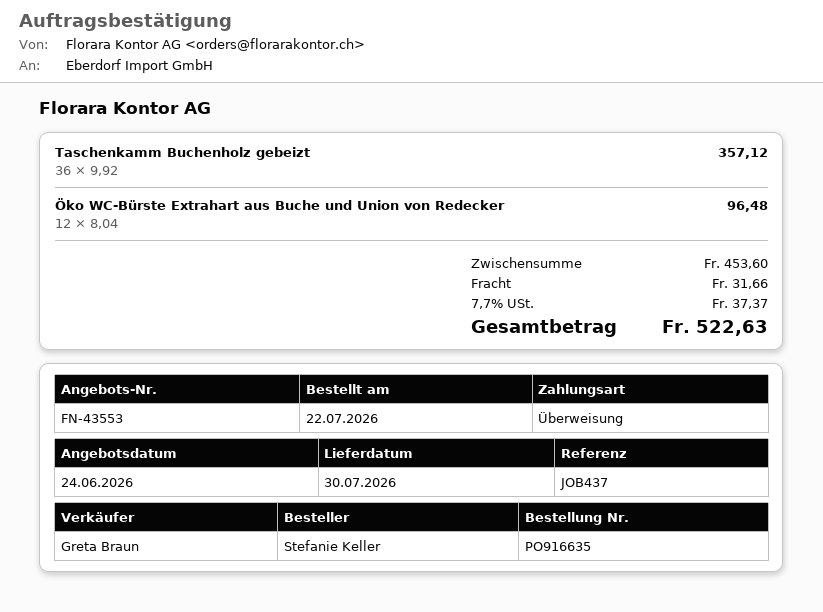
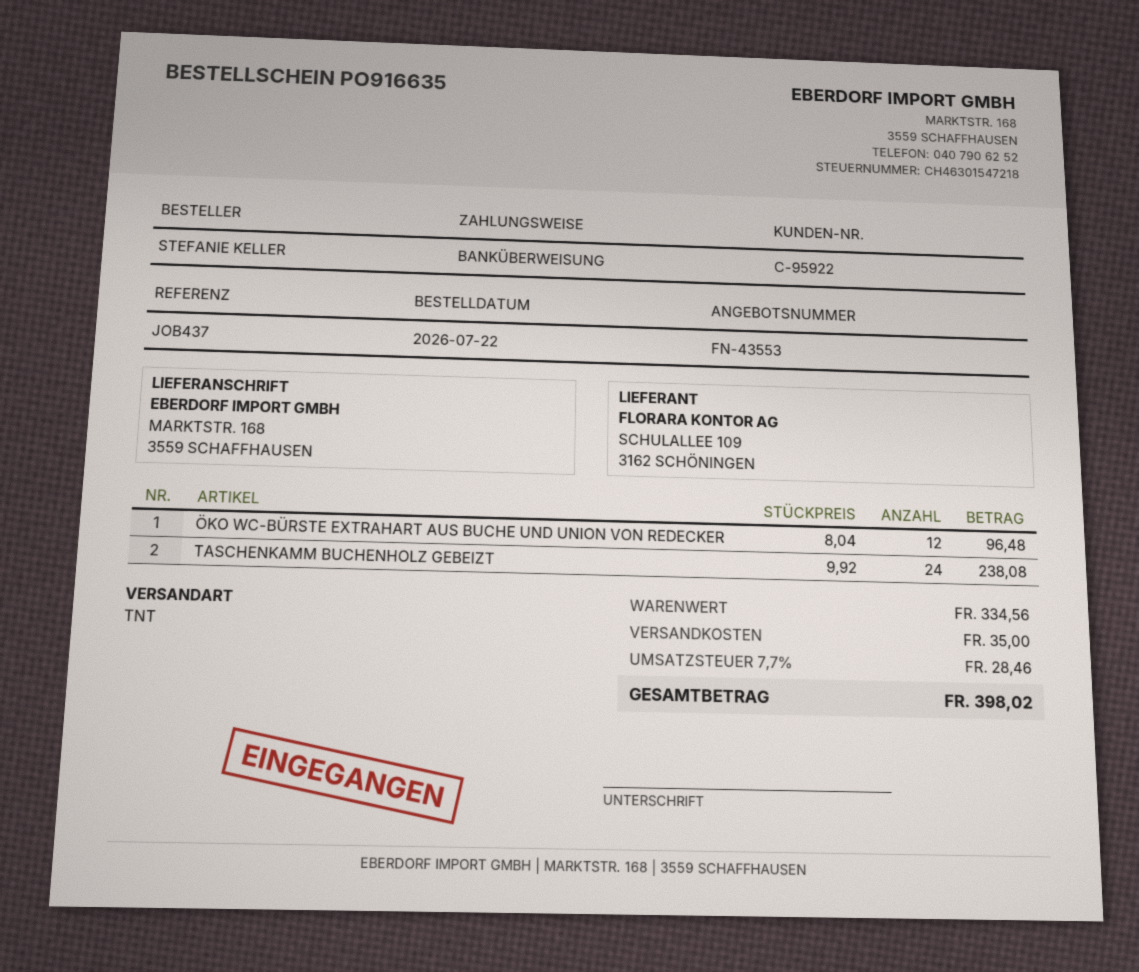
Taschenkamm Buchenholz gebeizt: 36 x 9.92 = 357.12 -> 24 x 9.92 = 238.08
subtotal: 453.60 -> 334.56
shipping: 31.66 -> 35.00
tax: 7.7% = 37.37 -> 7.7% = 28.46
total: 522.63 -> 398.02

